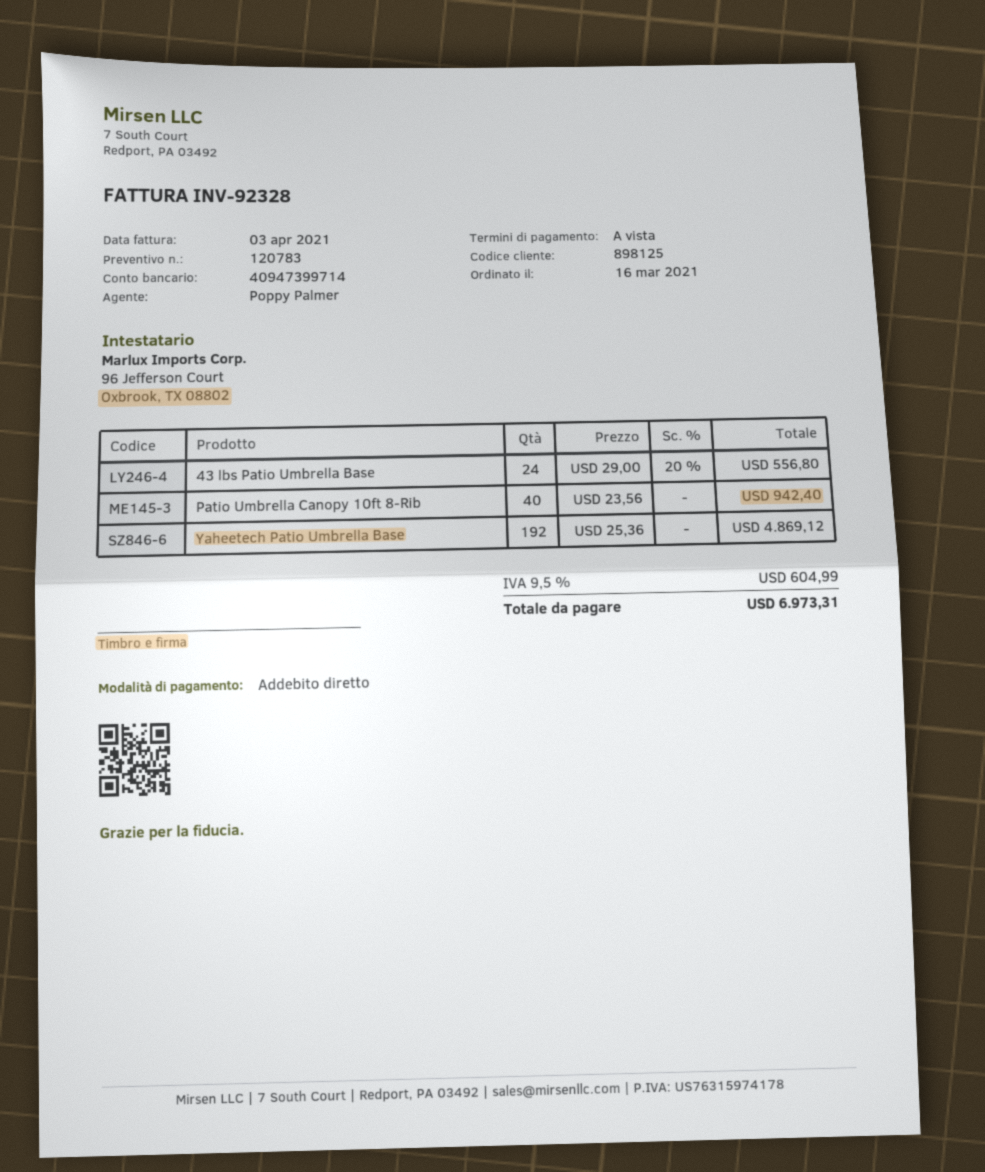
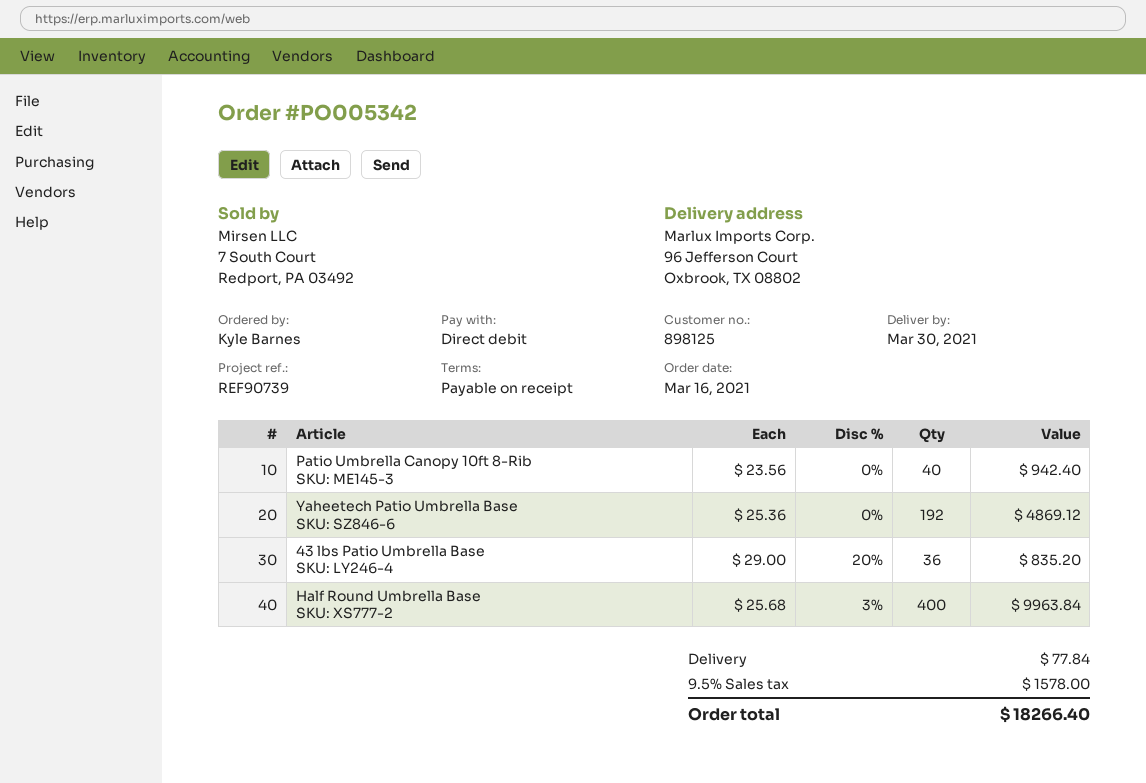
43 lbs Patio Umbrella Base: 24 x 29.00 - 20% = 556.80 -> 36 x 29.00 - 20% = 835.20
Half Round Umbrella Base: none -> 400 x 25.68 - 3% = 9963.84
shipping: none -> 77.84
tax: 9.5% = 604.99 -> 9.5% = 1578.00
total: 6973.31 -> 18266.40

